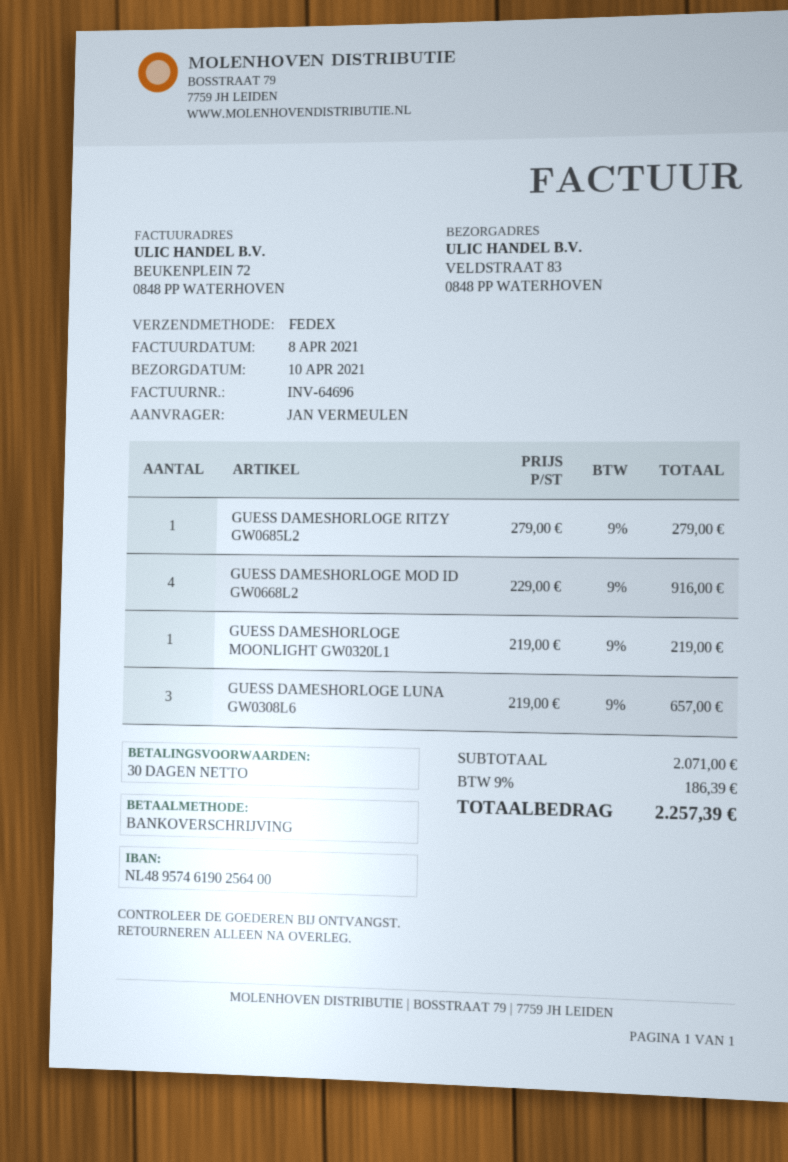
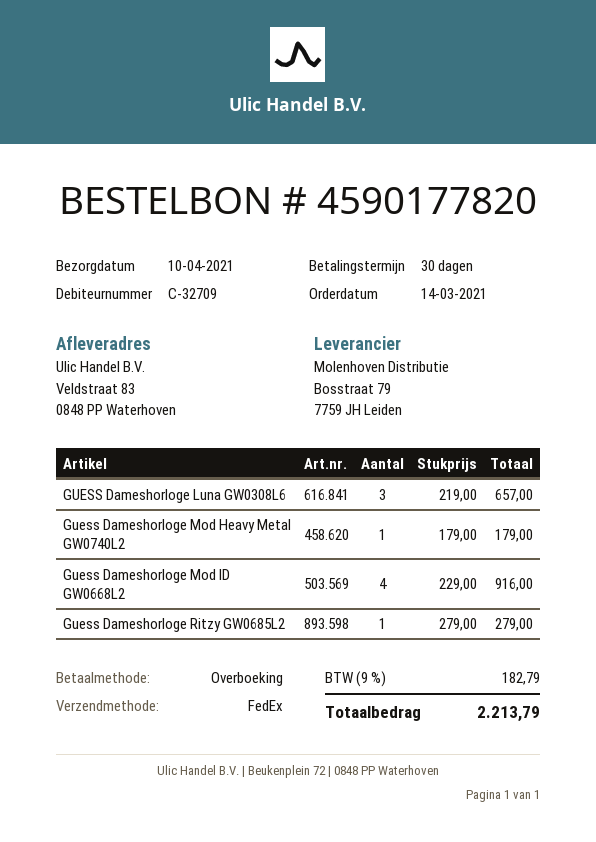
GUESS DAMESHORLOGE MOONLIGHT GW0320L1: 1 x 219.00 = 219.00 -> none
Guess Dameshorloge Mod Heavy Metal GW0740L2: none -> 1 x 179.00 = 179.00
tax: 9% = 186.39 -> 9% = 182.79
total: 2257.39 -> 2213.79

